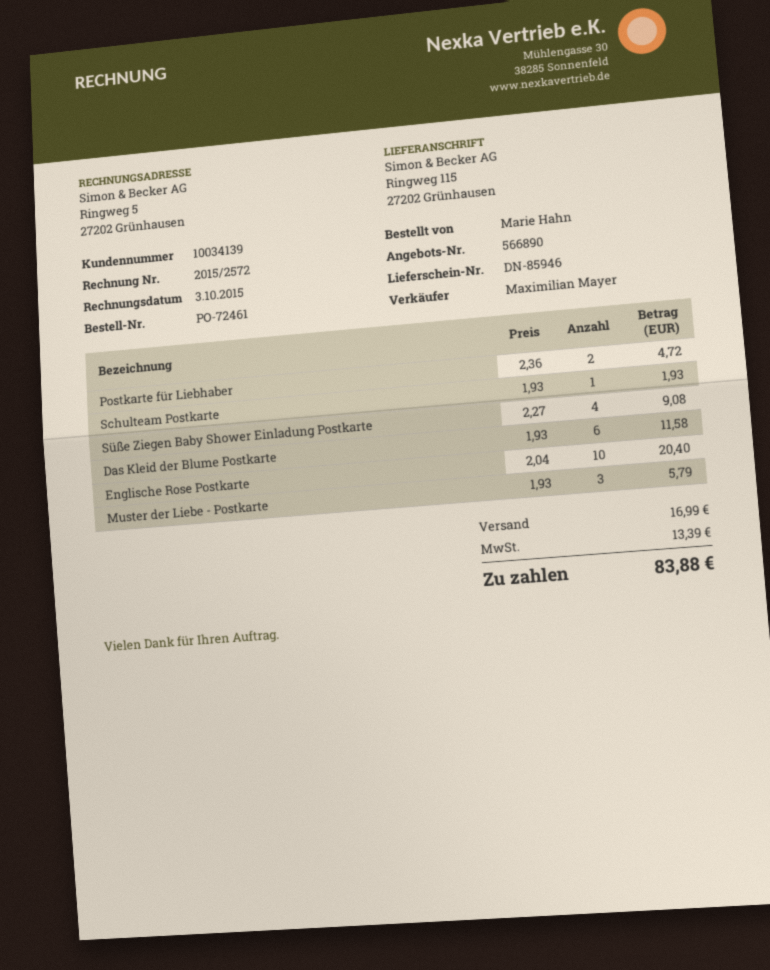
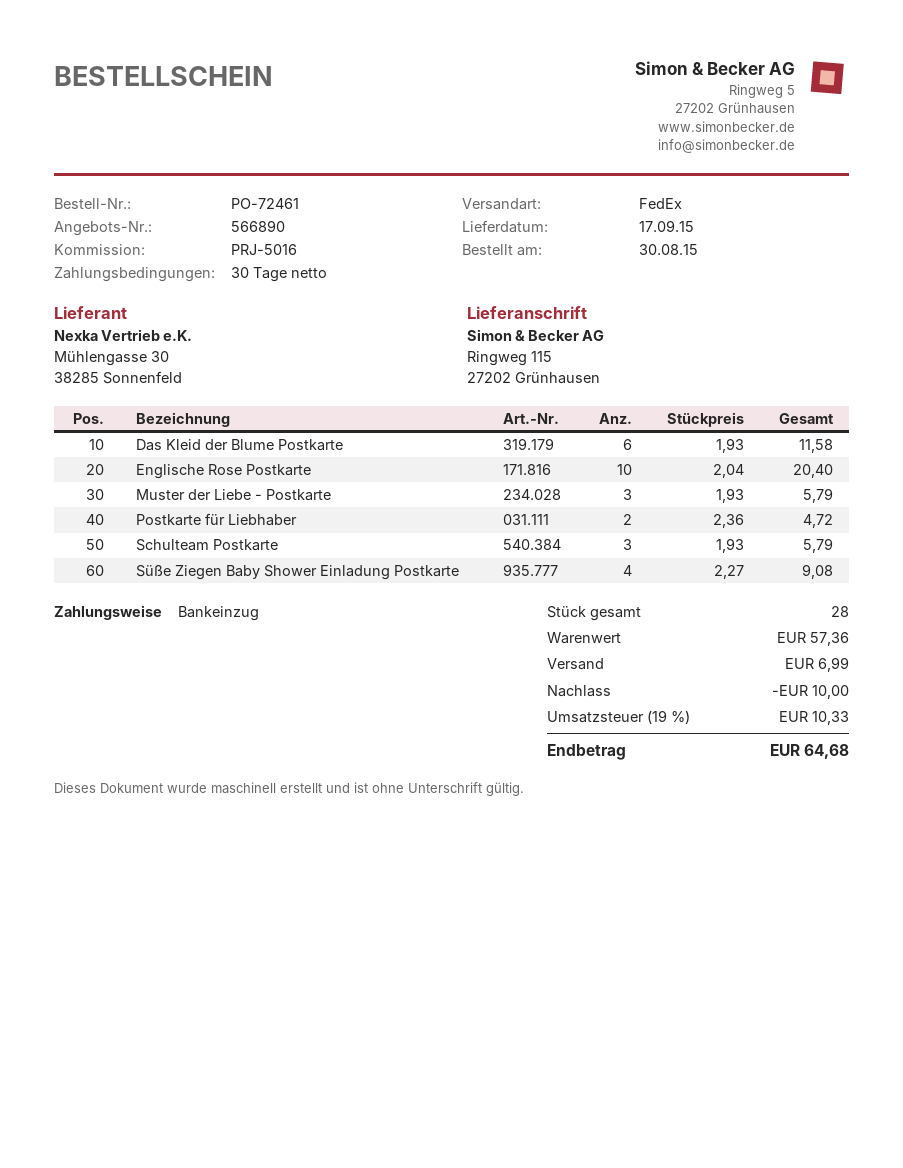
Schulteam Postkarte: 1 x 1.93 = 1.93 -> 3 x 1.93 = 5.79
discount: none -> 10.00
shipping: 16.99 -> 6.99
tax: 13.39 -> 10.33
total: 83.88 -> 64.68

